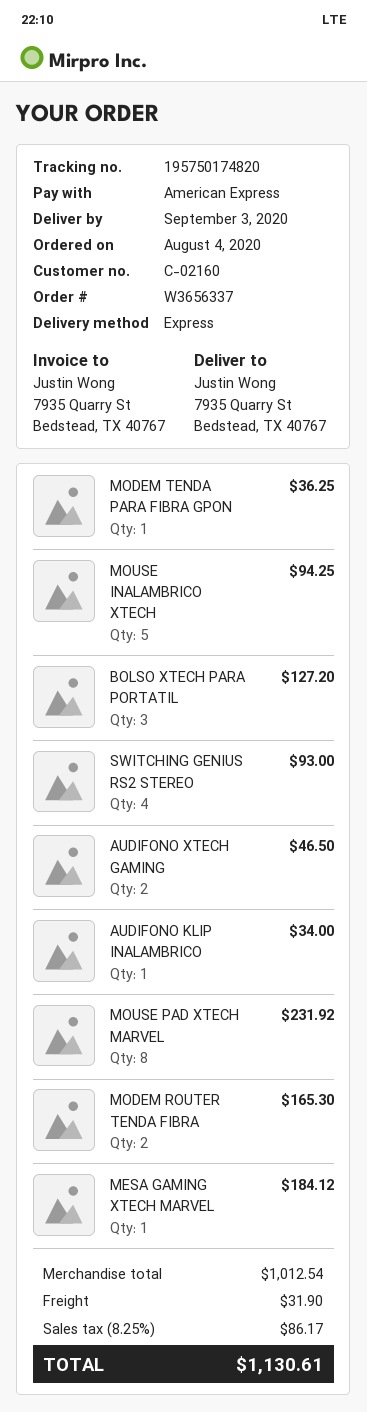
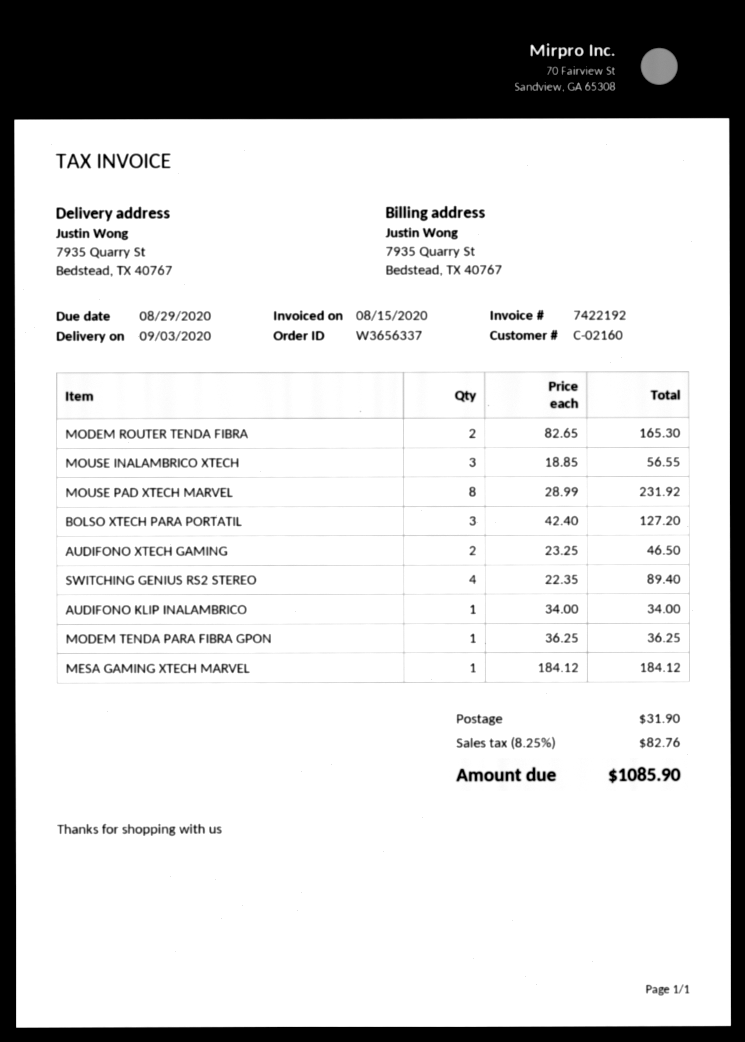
MOUSE INALAMBRICO XTECH: 5 for 94.25 -> 3 for 56.55
SWITCHING GENIUS RS2 STEREO: 4 for 93.00 -> 4 for 89.40
tax: 8.25% = 86.17 -> 8.25% = 82.76
total: 1130.61 -> 1085.90

